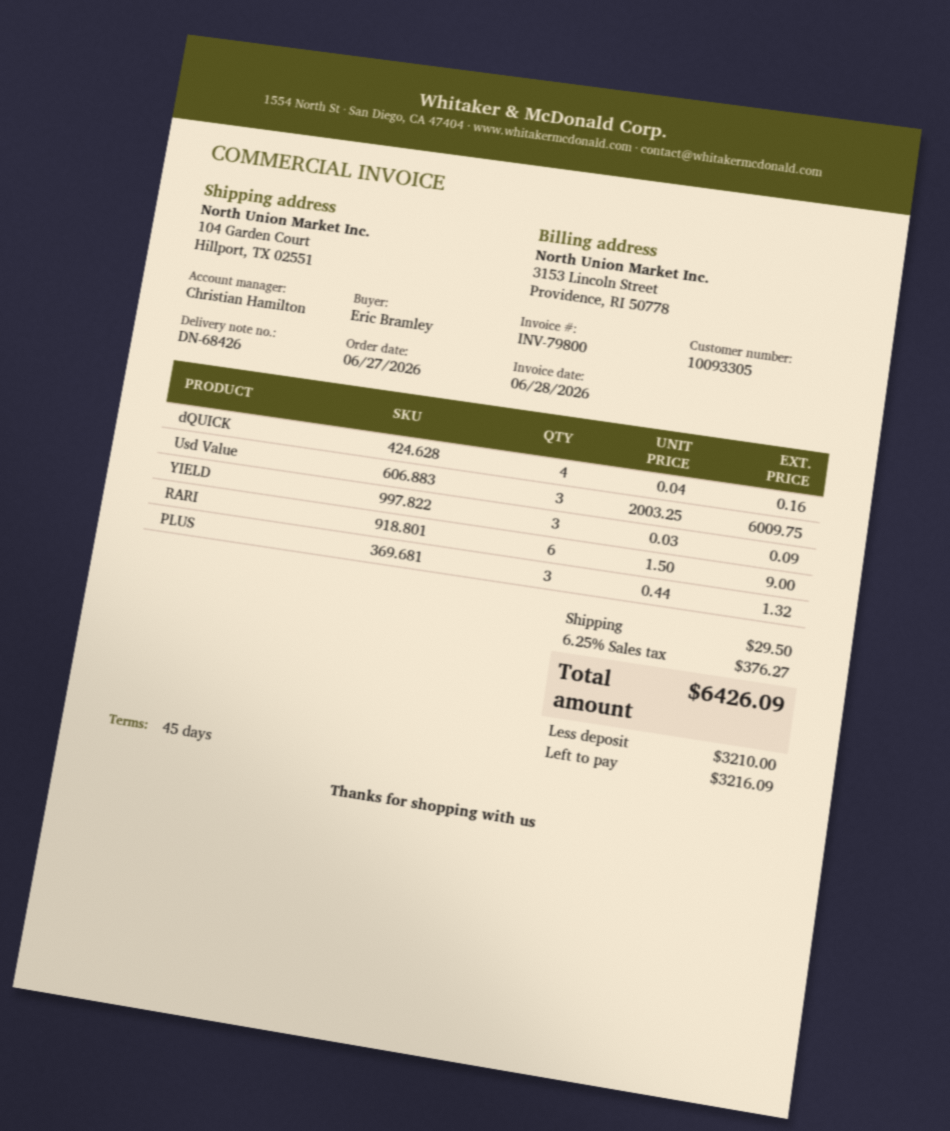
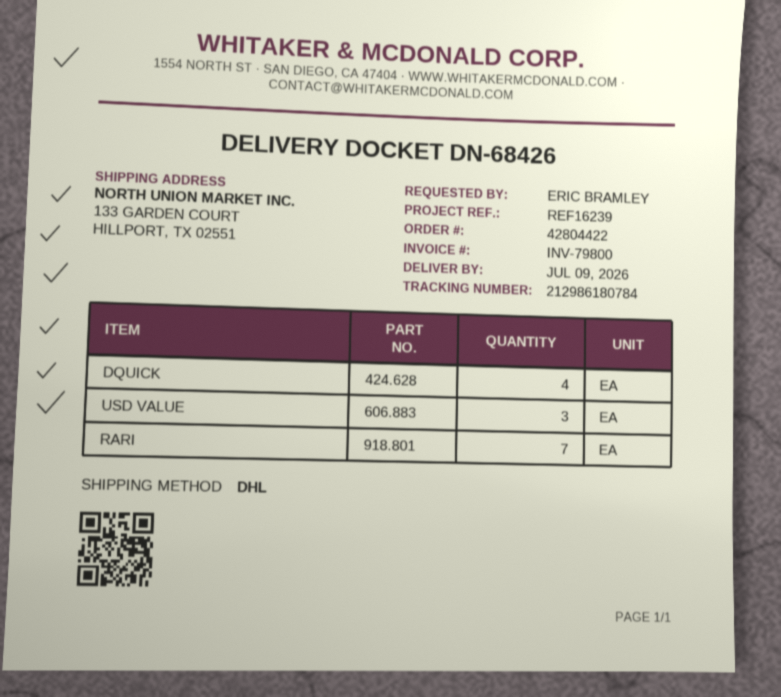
ship to: 104 Garden Court, Hillport, TX 02551 -> 133 GARDEN COURT, HILLPORT, TX 02551
YIELD: 3 -> none
RARI: 6 -> 7
PLUS: 3 -> none

